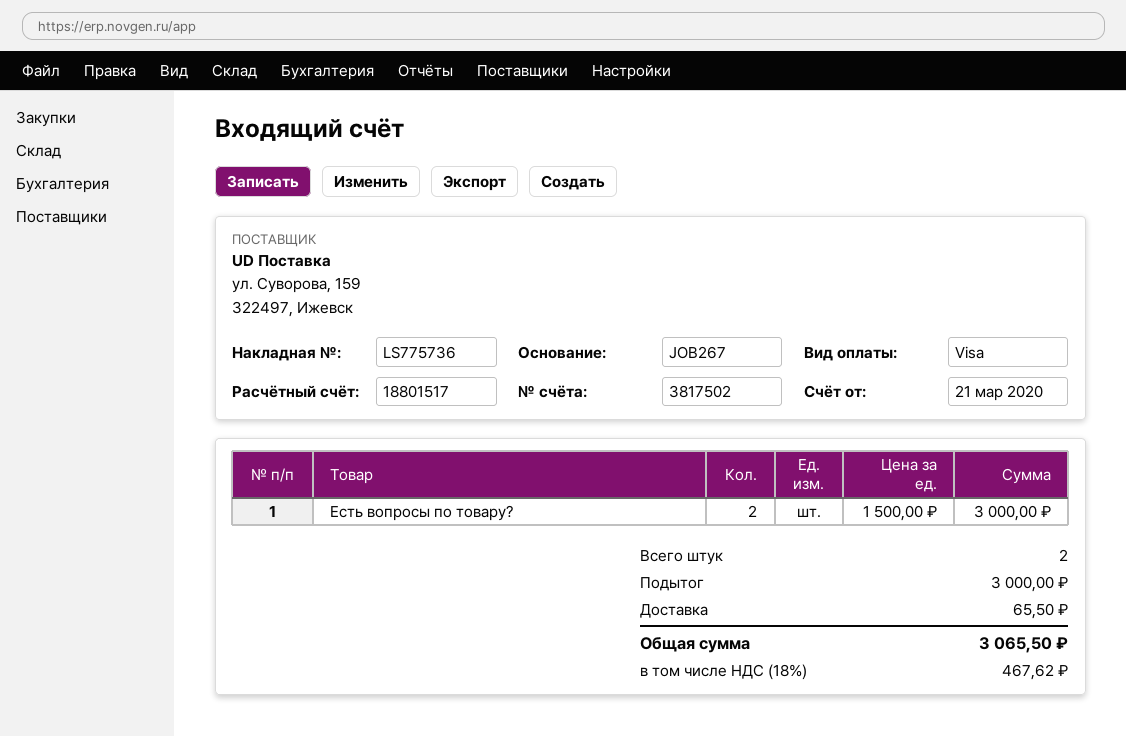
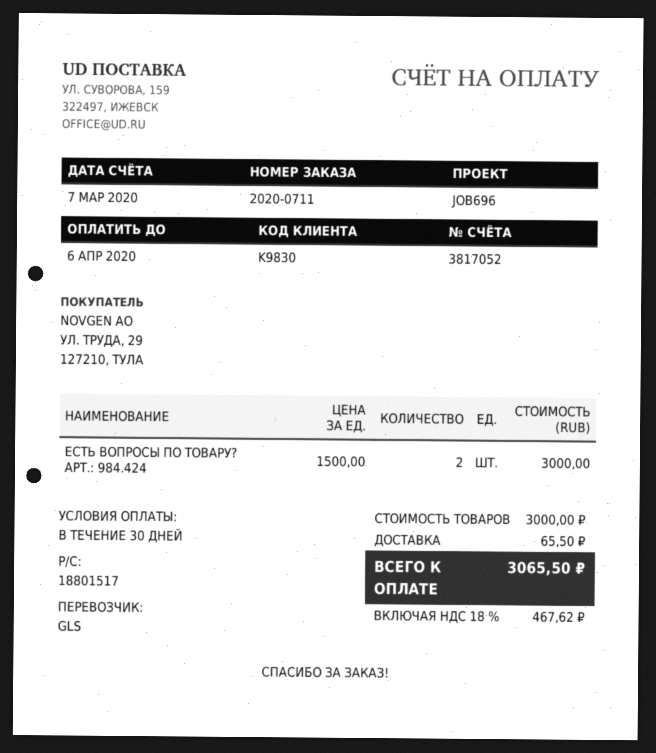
invoice number: 3817502 -> 3817052
invoice date: 2020-03-21 -> 2020-03-07
reference: JOB267 -> JOB696

